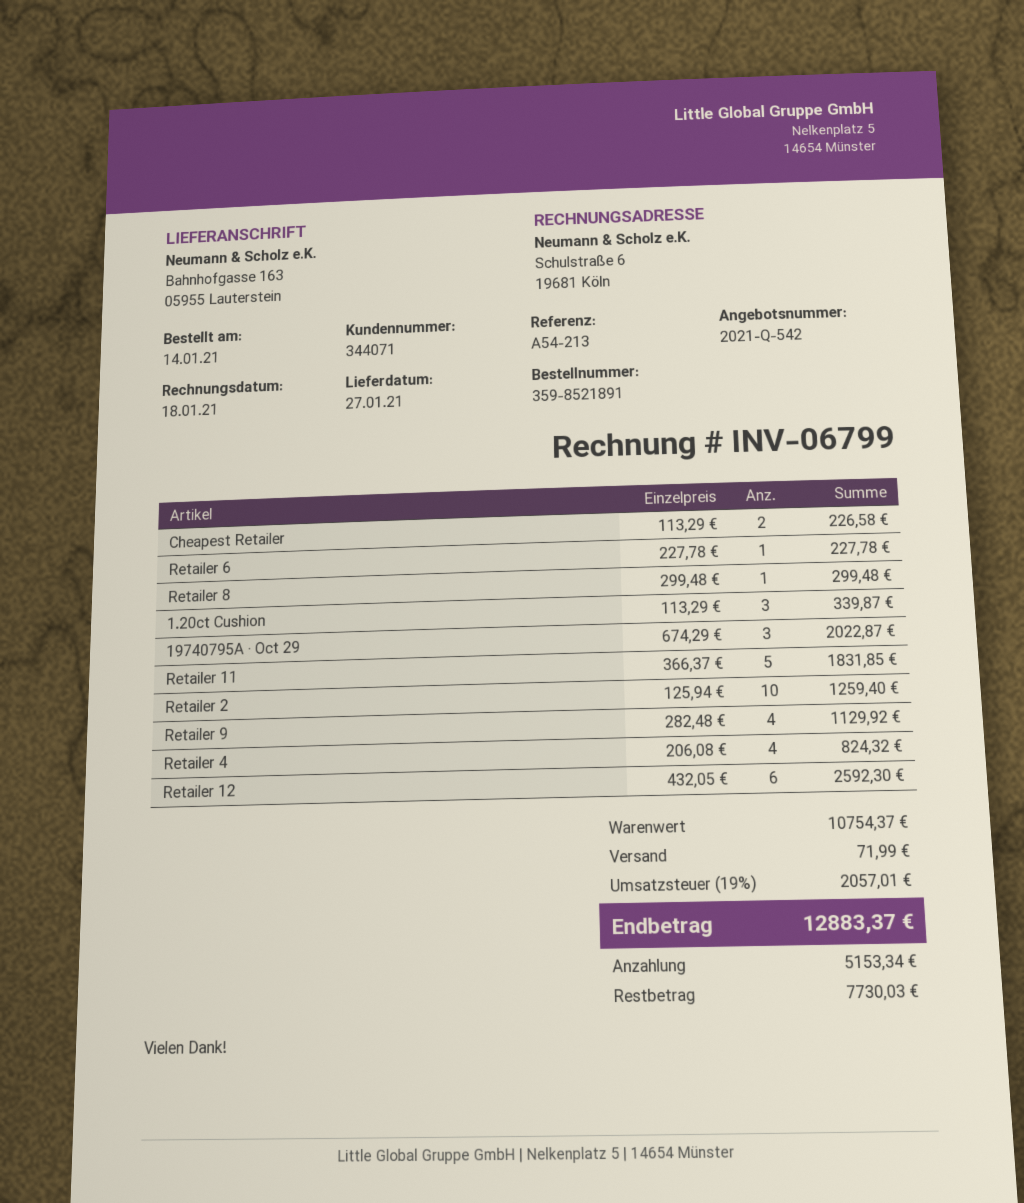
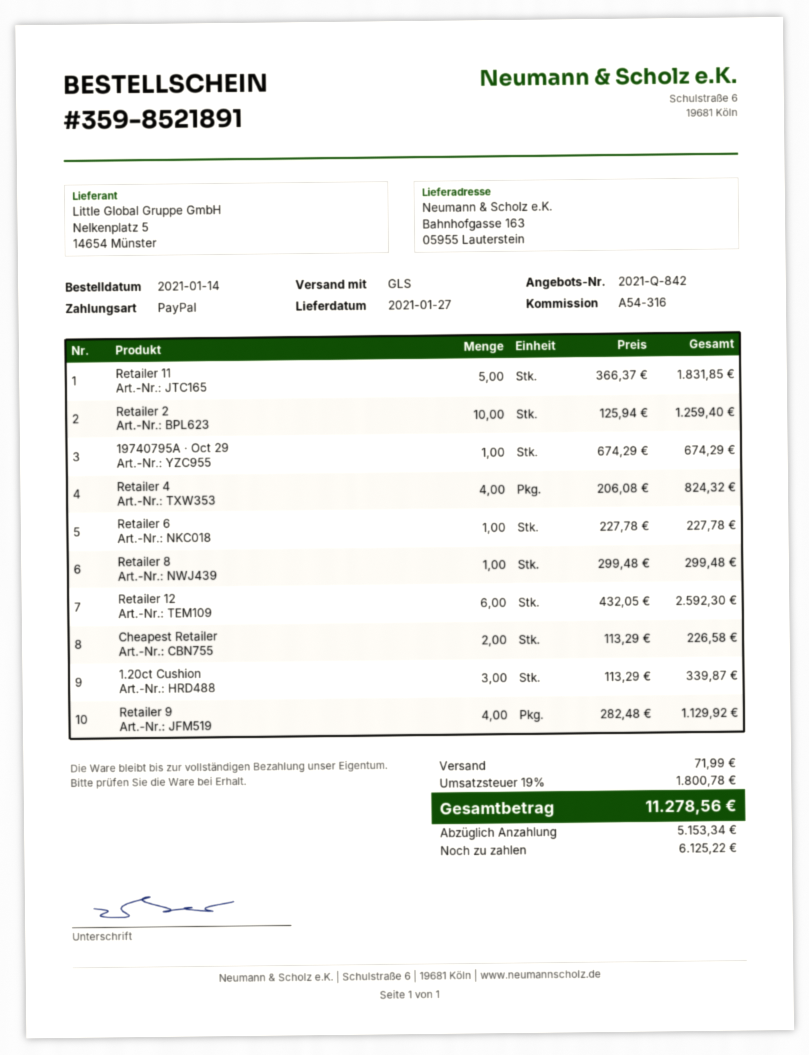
quote number: 2021-Q-542 -> 2021-Q-842
reference: A54-213 -> A54-316
19740795A · Oct 29: 3 x 674.29 = 2022.87 -> 1 x 674.29 = 674.29
tax: 19% = 2057.01 -> 19% = 1800.78
total: 12883.37 -> 11278.56
balance: 7730.03 -> 6125.22

